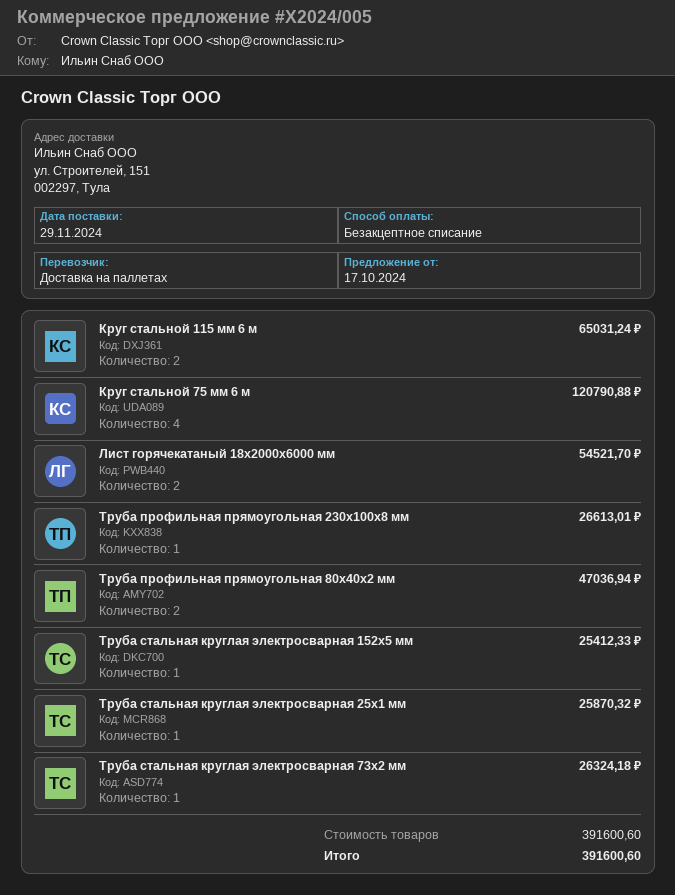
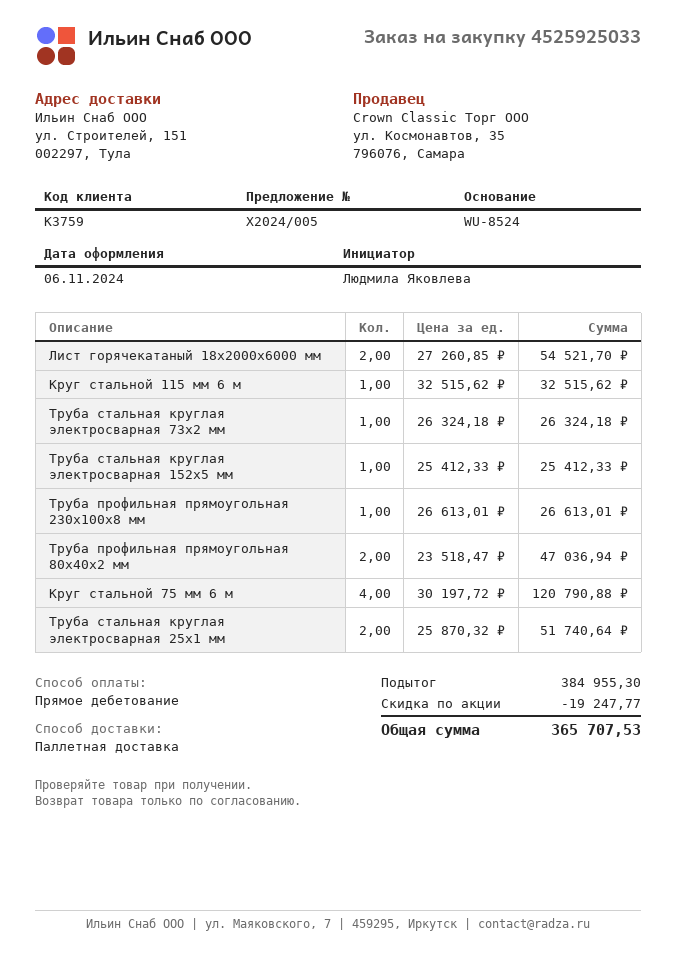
Круг стальной 115 мм 6 м: 2 for 65031.24 -> 1 for 32515.62
Труба стальная круглая электросварная 25х1 мм: 1 for 25870.32 -> 2 for 51740.64
subtotal: 391600.60 -> 384955.30
discount: none -> 19247.77
total: 391600.60 -> 365707.53

